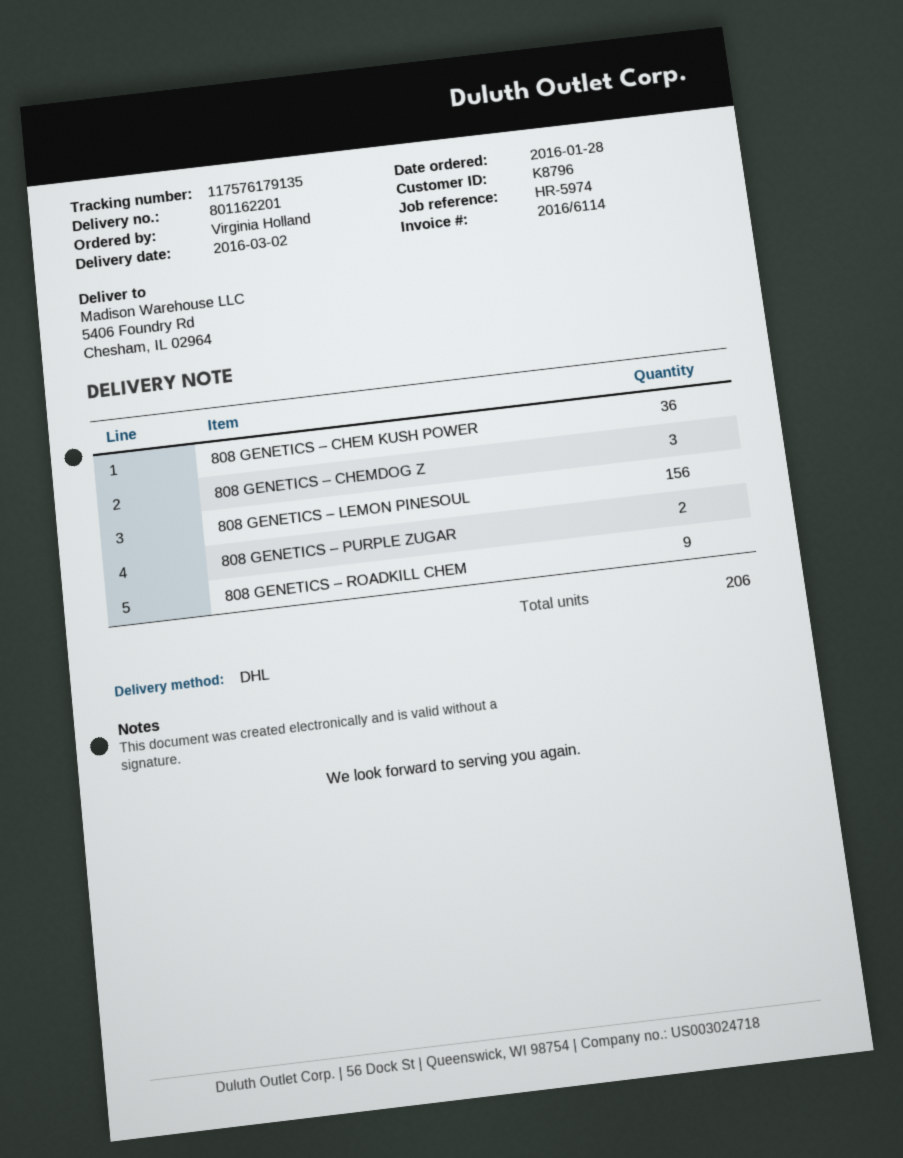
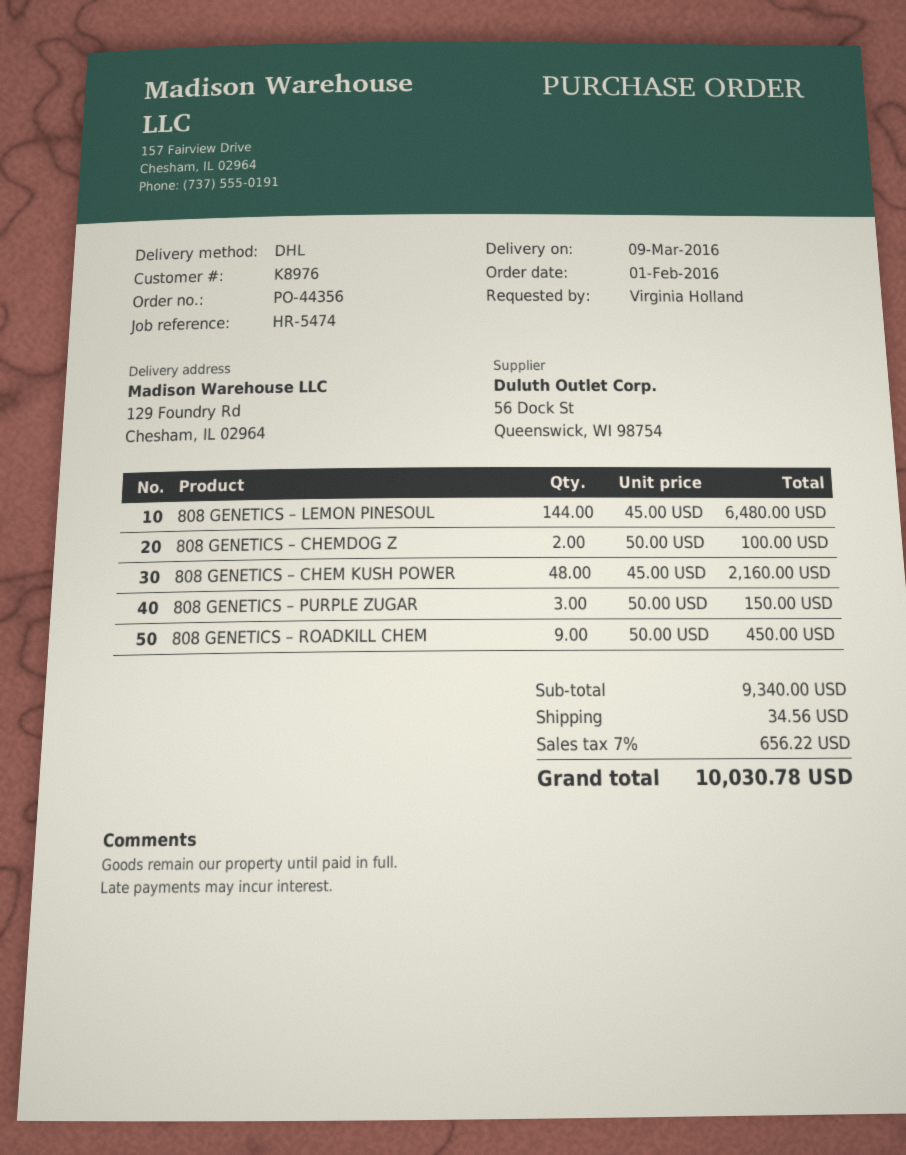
order date: 2016-01-28 -> 2016-02-01
delivery date: 2016-03-02 -> 2016-03-09
customer number: K8796 -> K8976
reference: HR-5974 -> HR-5474
ship to: 5406 Foundry Rd, Chesham, IL 02964 -> 129 Foundry Rd, Chesham, IL 02964
808 GENETICS – CHEM KUSH POWER: 36 -> 48
808 GENETICS – CHEMDOG Z: 3 -> 2
808 GENETICS – LEMON PINESOUL: 156 -> 144
808 GENETICS – PURPLE ZUGAR: 2 -> 3

